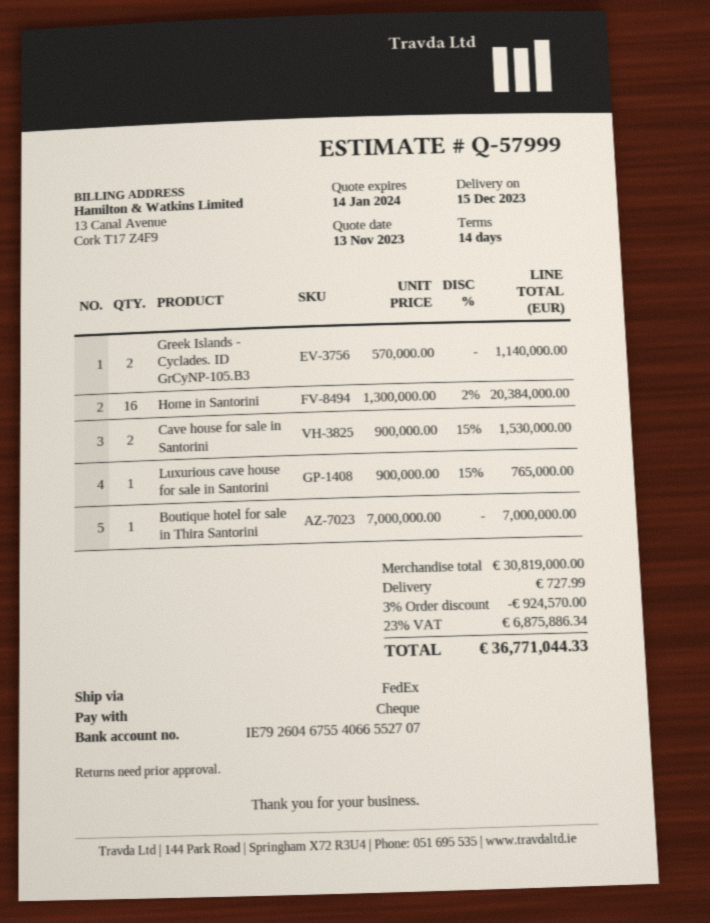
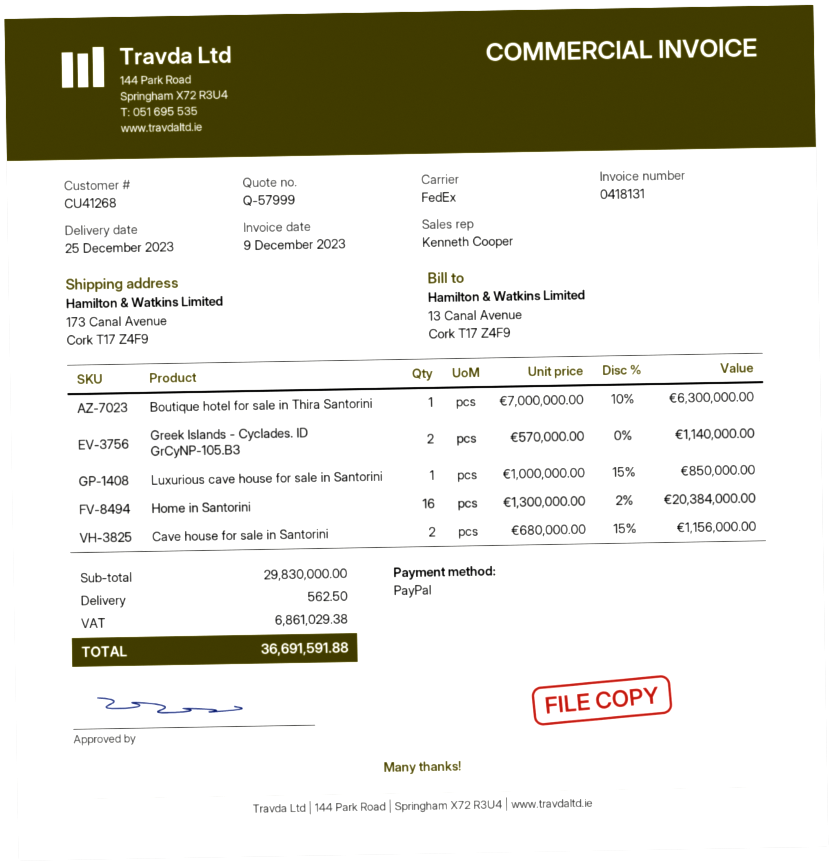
delivery date: 2023-12-15 -> 2023-12-25
payment method: cheque -> PayPal
Cave house for sale in Santorini: 2 x 900000.00 - 15% = 1530000.00 -> 2 x 680000.00 - 15% = 1156000.00
Luxurious cave house for sale in Santorini: 1 x 900000.00 - 15% = 765000.00 -> 1 x 1000000.00 - 15% = 850000.00
Boutique hotel for sale in Thira Santorini: 1 x 7000000.00 = 7000000.00 -> 1 x 7000000.00 - 10% = 6300000.00
subtotal: 30819000.00 -> 29830000.00
discount: 3% = 924570.00 -> none
shipping: 727.99 -> 562.50
tax: 6875886.34 -> 6861029.38
total: 36771044.33 -> 36691591.88

